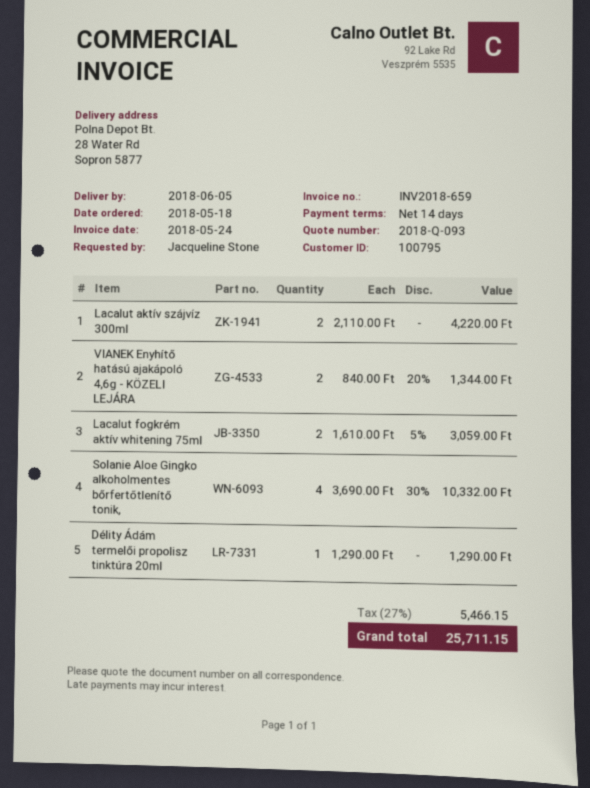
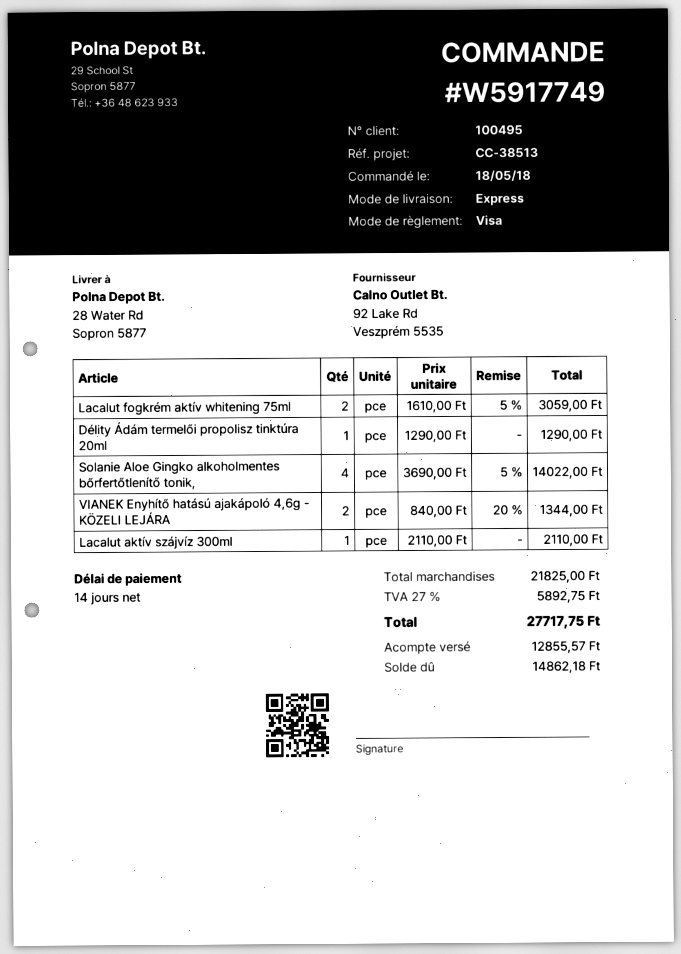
customer number: 100795 -> 100495
Lacalut aktív szájvíz 300ml: 2 x 2110.00 = 4220.00 -> 1 x 2110.00 = 2110.00
Solanie Aloe Gingko alkoholmentes bőrfertőtlenítő tonik,: 4 x 3690.00 - 30% = 10332.00 -> 4 x 3690.00 - 5% = 14022.00
tax: 27% = 5466.15 -> 27% = 5892.75
total: 25711.15 -> 27717.75

